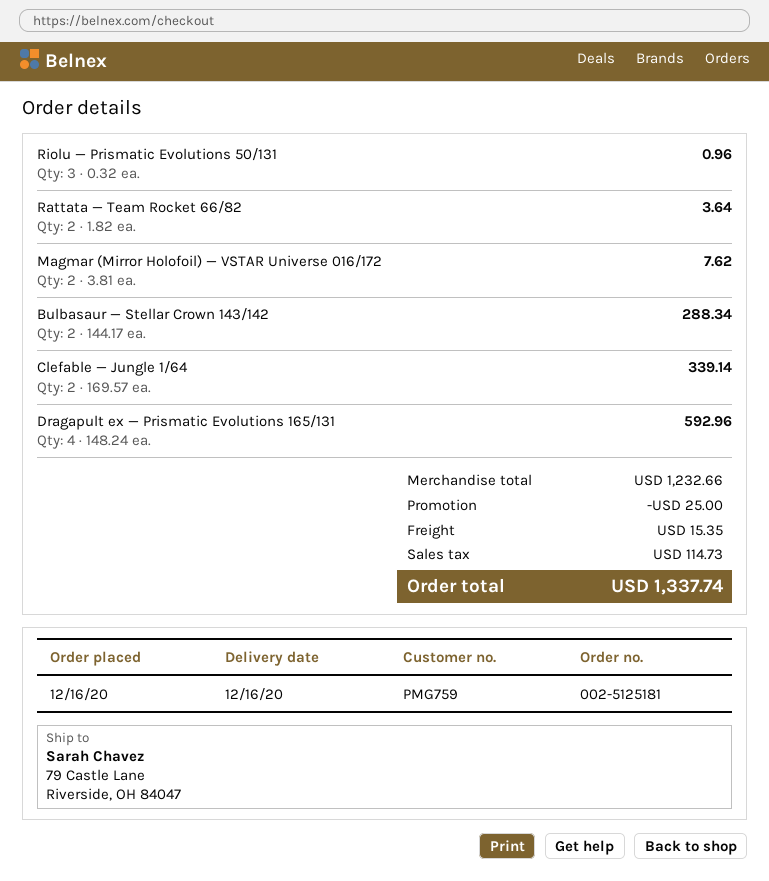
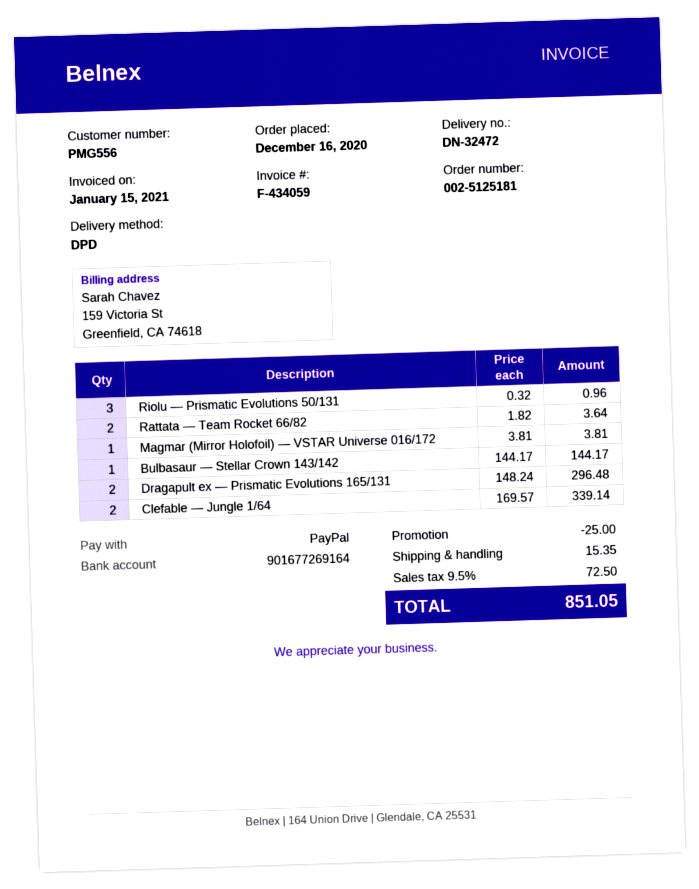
customer number: PMG759 -> PMG556
Magmar (Mirror Holofoil) — VSTAR Universe 016/172: 2 x 3.81 = 7.62 -> 1 x 3.81 = 3.81
Bulbasaur — Stellar Crown 143/142: 2 x 144.17 = 288.34 -> 1 x 144.17 = 144.17
Dragapult ex — Prismatic Evolutions 165/131: 4 x 148.24 = 592.96 -> 2 x 148.24 = 296.48
tax: 114.73 -> 72.50
total: 1337.74 -> 851.05

